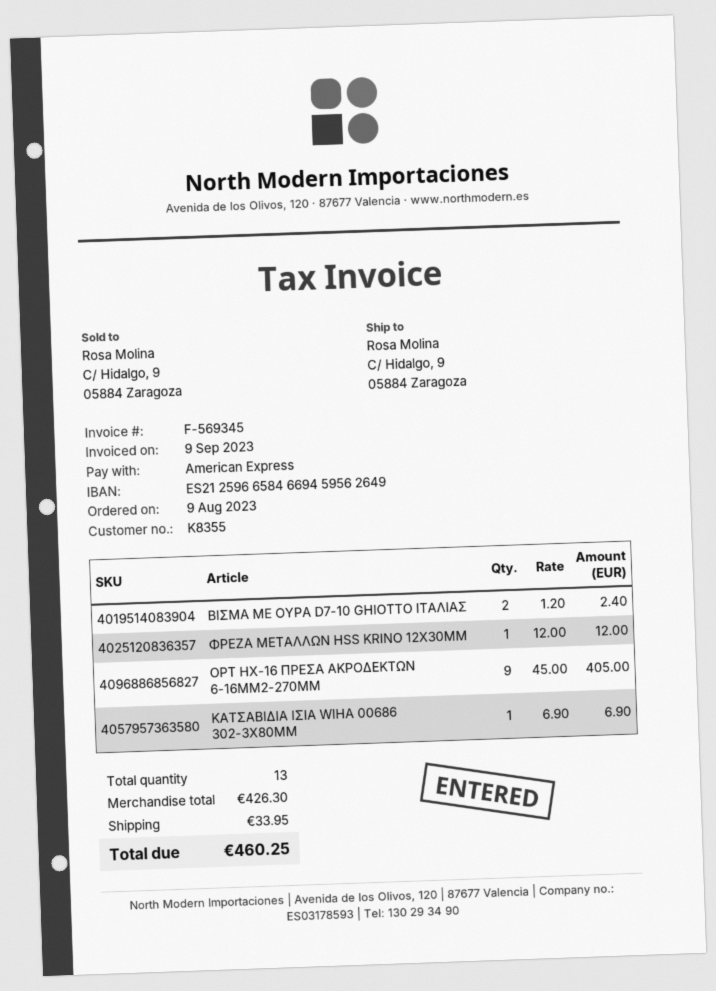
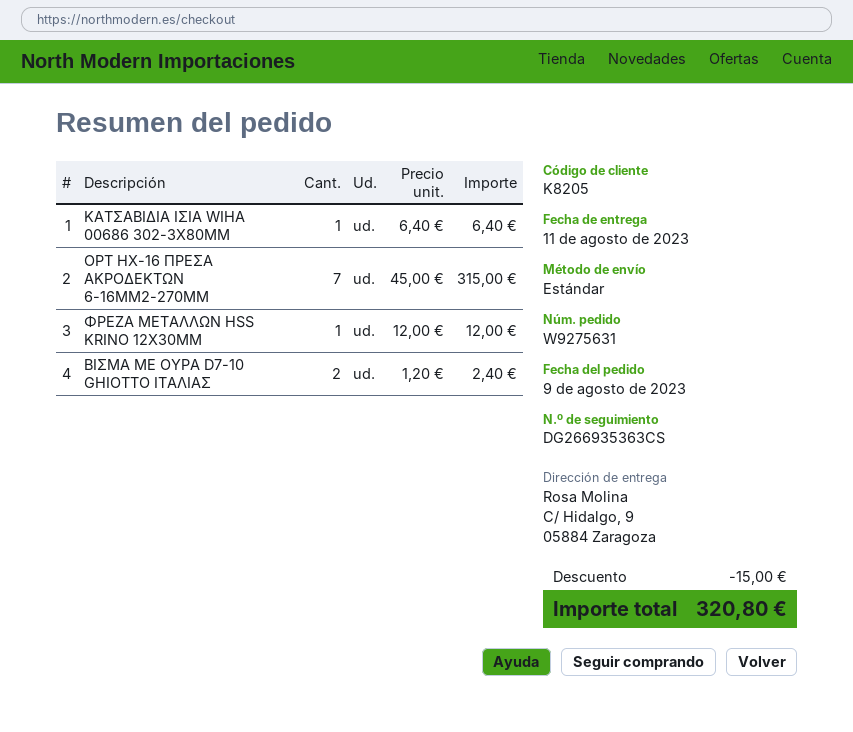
customer number: K8355 -> K8205
OPT HX-16 ΠΡΕΣΑ ΑΚΡΟΔΕΚΤΩΝ 6-16MM2-270MM: 9 x 45.00 = 405.00 -> 7 x 45.00 = 315.00
ΚΑΤΣΑΒΙΔΙΑ ΙΣΙΑ WIHA 00686 302-3X80MM: 1 x 6.90 = 6.90 -> 1 x 6.40 = 6.40
discount: none -> 15.00
shipping: 33.95 -> none
total: 460.25 -> 320.80

